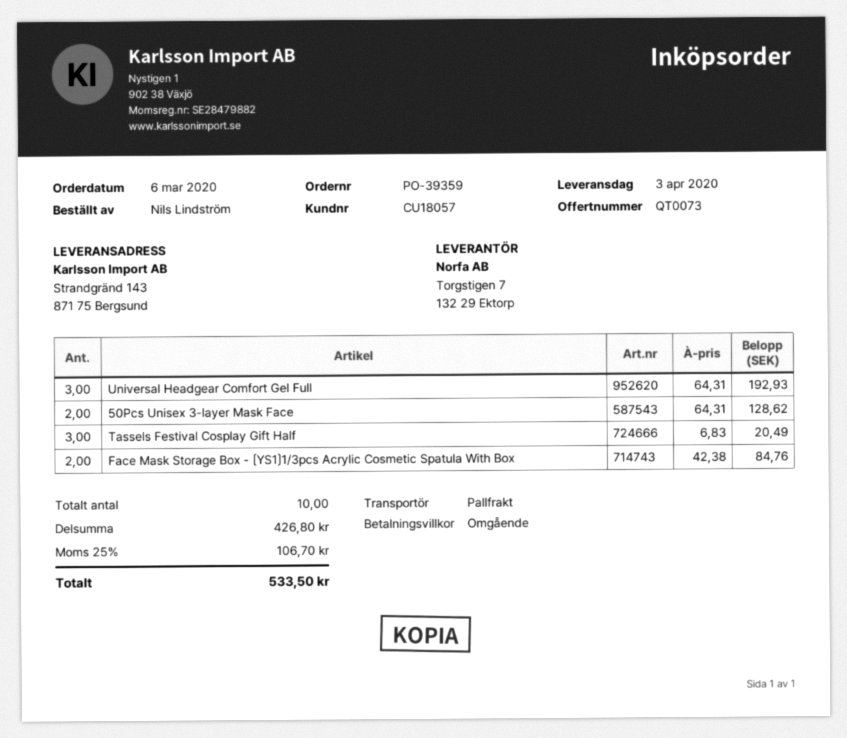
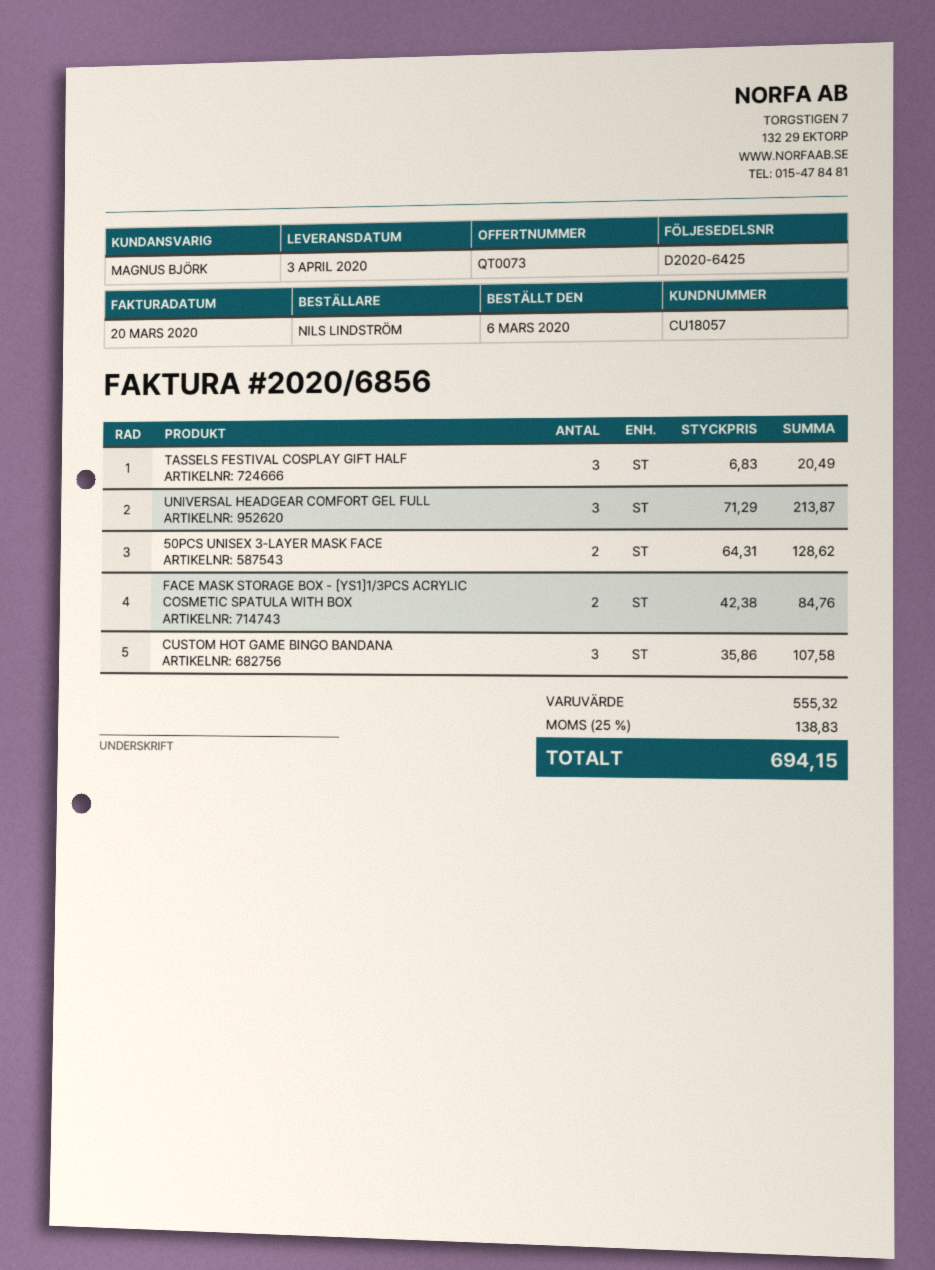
Universal Headgear Comfort Gel Full: 3 x 64.31 = 192.93 -> 3 x 71.29 = 213.87
CUSTOM HOT GAME BINGO BANDANA: none -> 3 x 35.86 = 107.58
subtotal: 426.80 -> 555.32
tax: 25% = 106.70 -> 25% = 138.83
total: 533.50 -> 694.15

